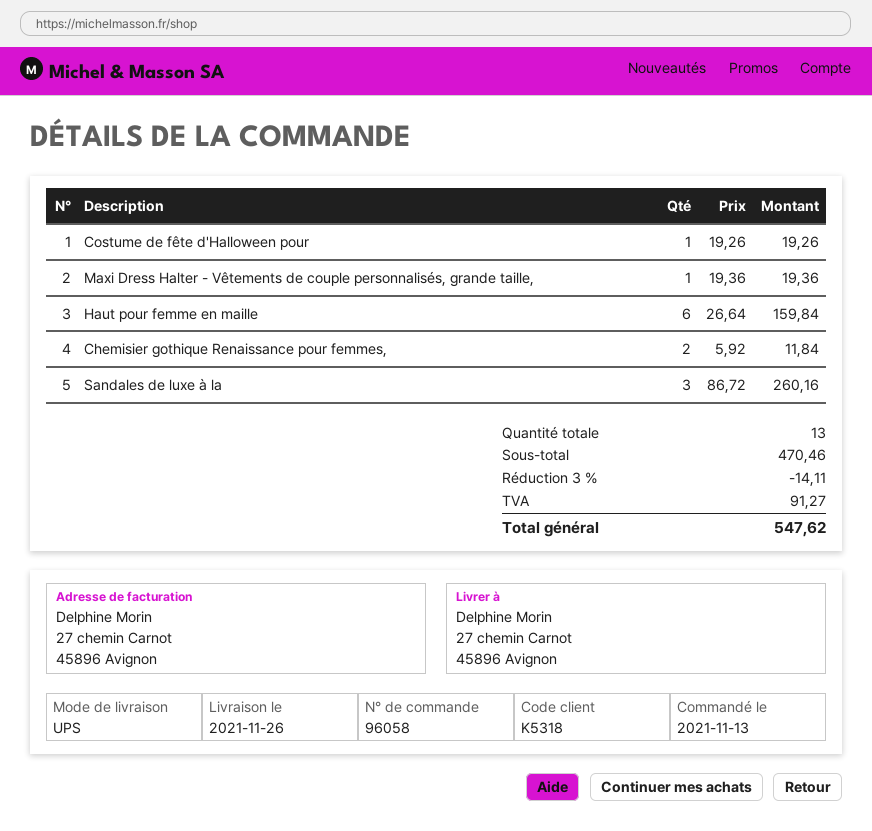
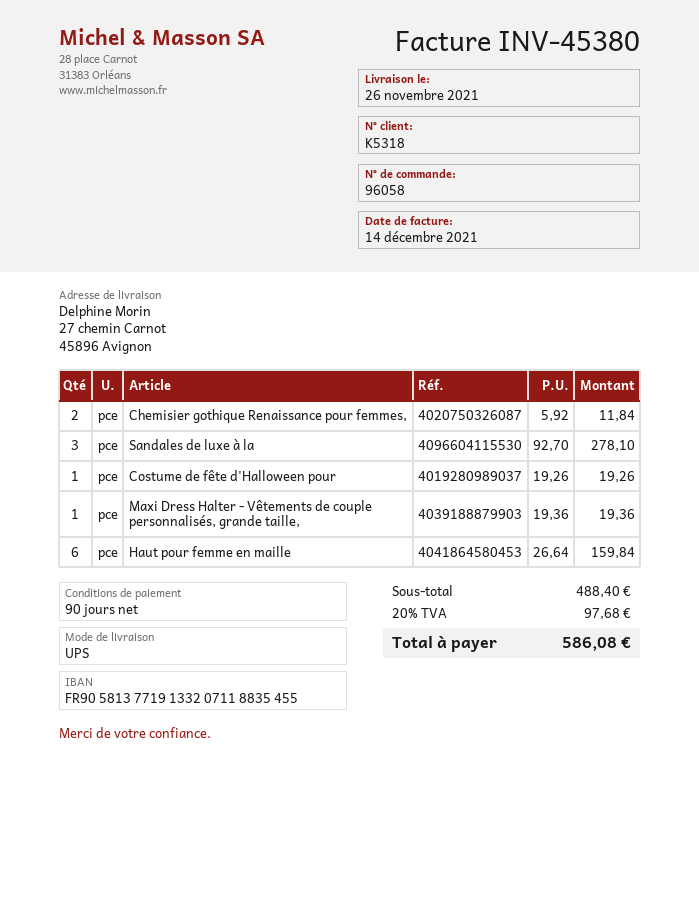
Sandales de luxe à la: 3 x 86.72 = 260.16 -> 3 x 92.70 = 278.10
subtotal: 470.46 -> 488.40
discount: 3% = 14.11 -> none
tax: 91.27 -> 97.68
total: 547.62 -> 586.08

